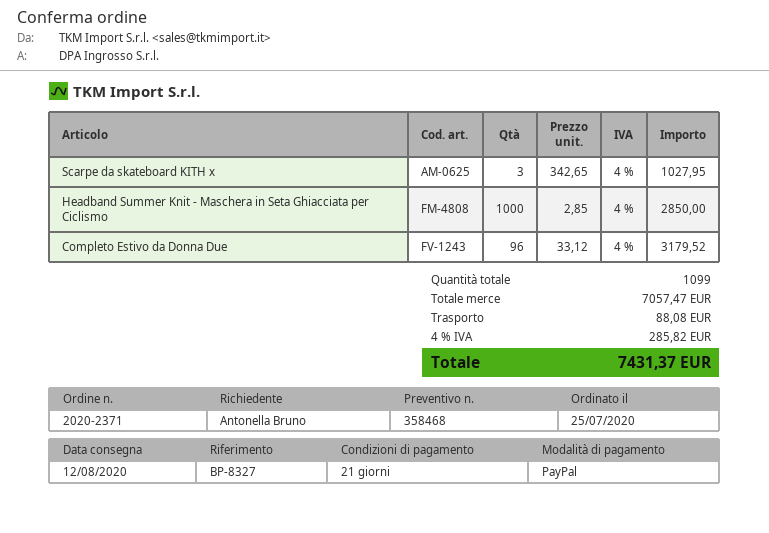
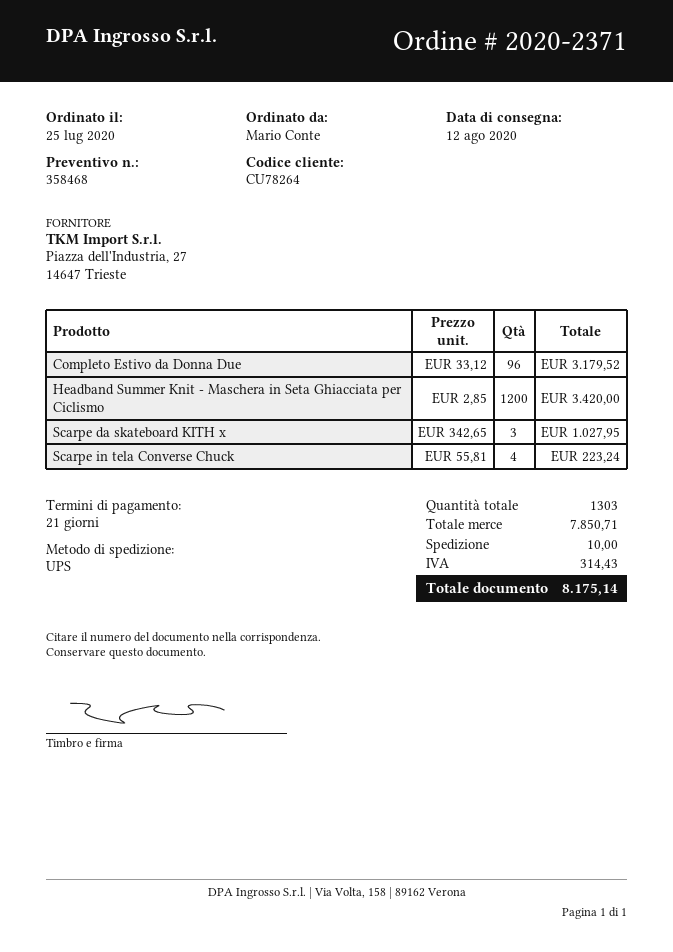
ordered by: Antonella Bruno -> Mario Conte
Headband Summer Knit - Maschera in Seta Ghiacciata per Ciclismo: 1000 x 2.85 = 2850.00 -> 1200 x 2.85 = 3420.00
Scarpe in tela Converse Chuck: none -> 4 x 55.81 = 223.24
total quantity: 1099 -> 1303
subtotal: 7057.47 -> 7850.71
shipping: 88.08 -> 10.00
tax: 285.82 -> 314.43
total: 7431.37 -> 8175.14

